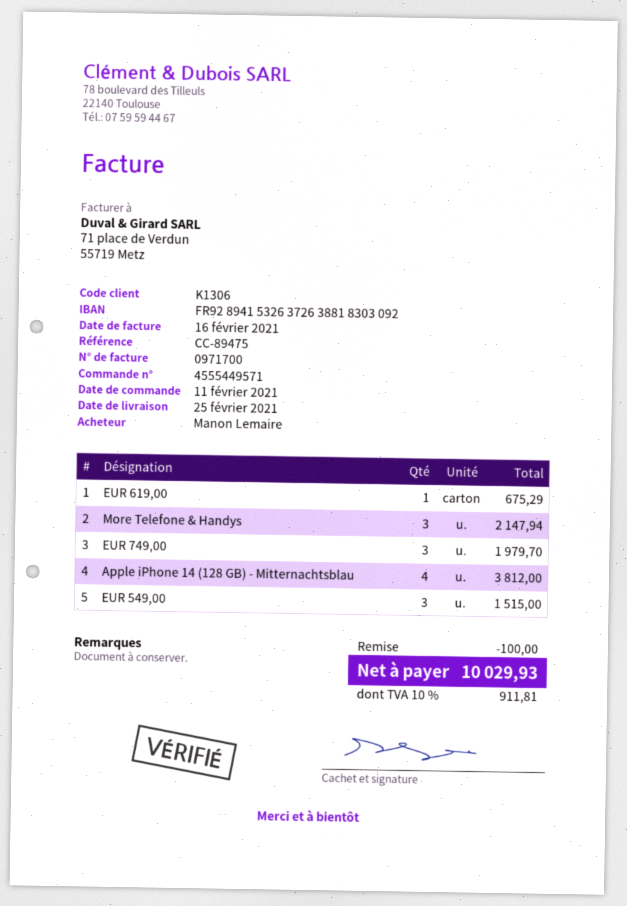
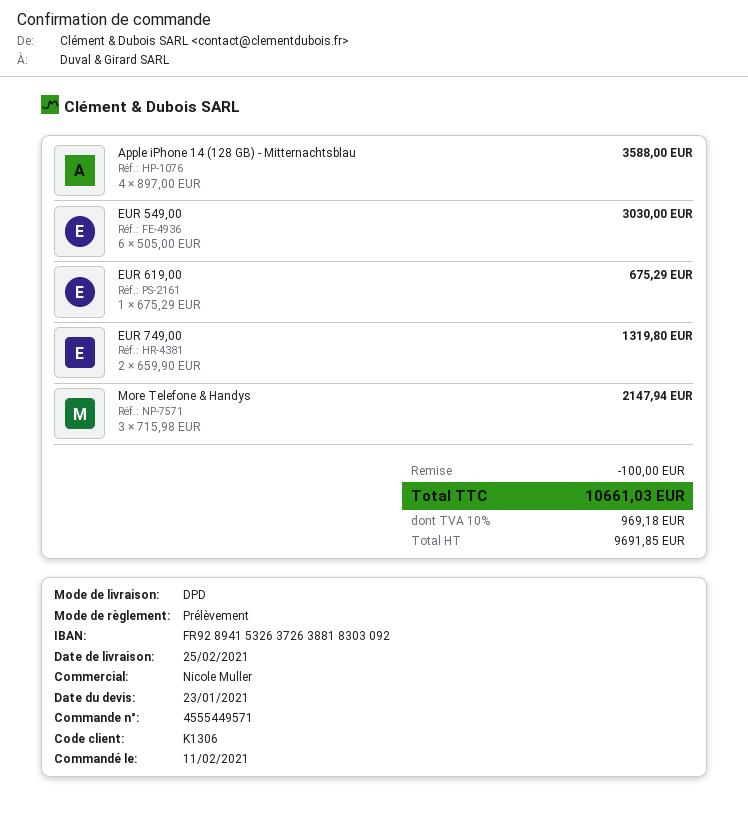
EUR 749,00: 3 for 1979.70 -> 2 for 1319.80
Apple iPhone 14 (128 GB) - Mitternachtsblau: 4 for 3812.00 -> 4 for 3588.00
EUR 549,00: 3 for 1515.00 -> 6 for 3030.00
tax: 10% = 911.81 -> 10% = 969.18
total: 10029.93 -> 10661.03

